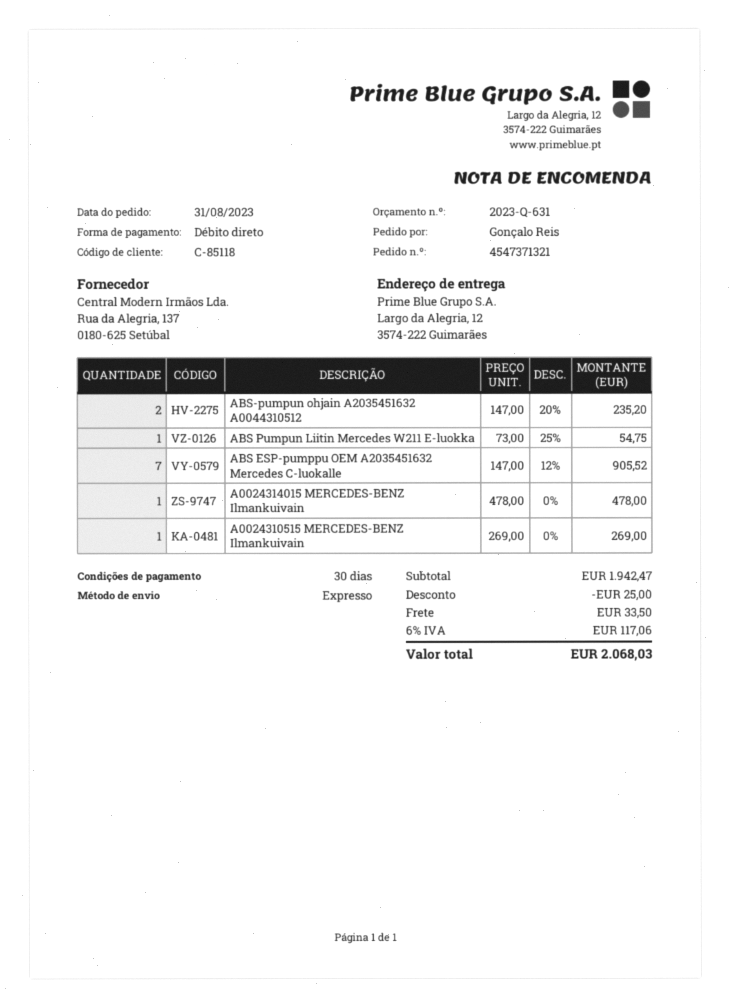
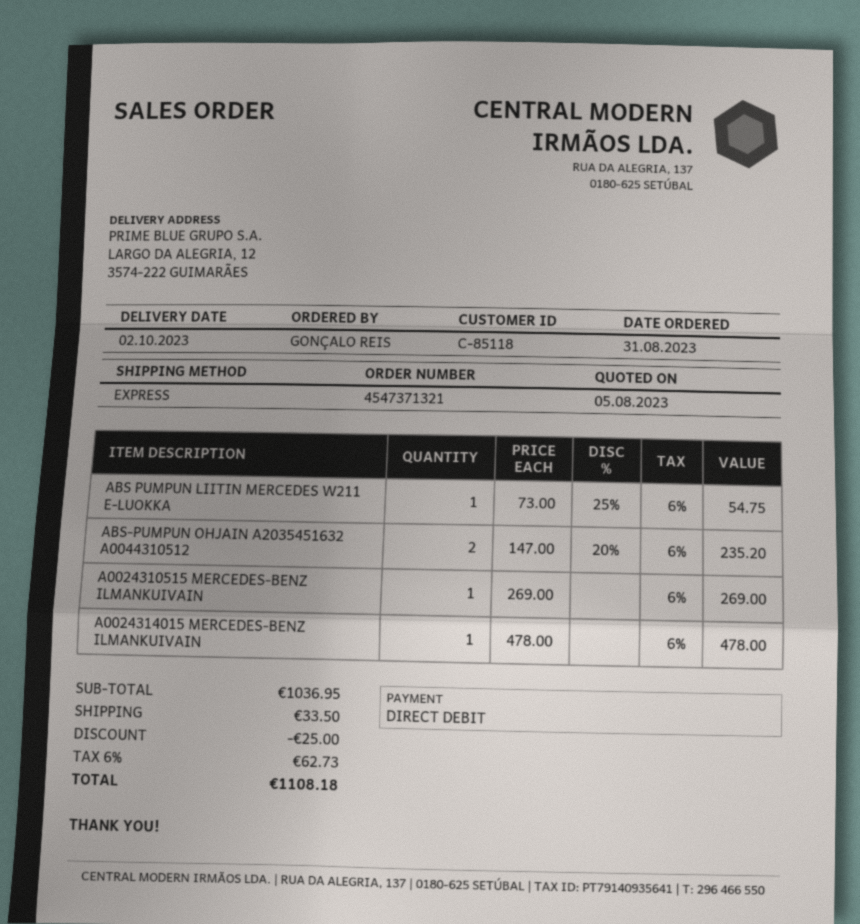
ABS ESP-pumppu OEM A2035451632 Mercedes C-luokalle: 7 x 147.00 - 12% = 905.52 -> none
subtotal: 1942.47 -> 1036.95
tax: 6% = 117.06 -> 6% = 62.73
total: 2068.03 -> 1108.18

